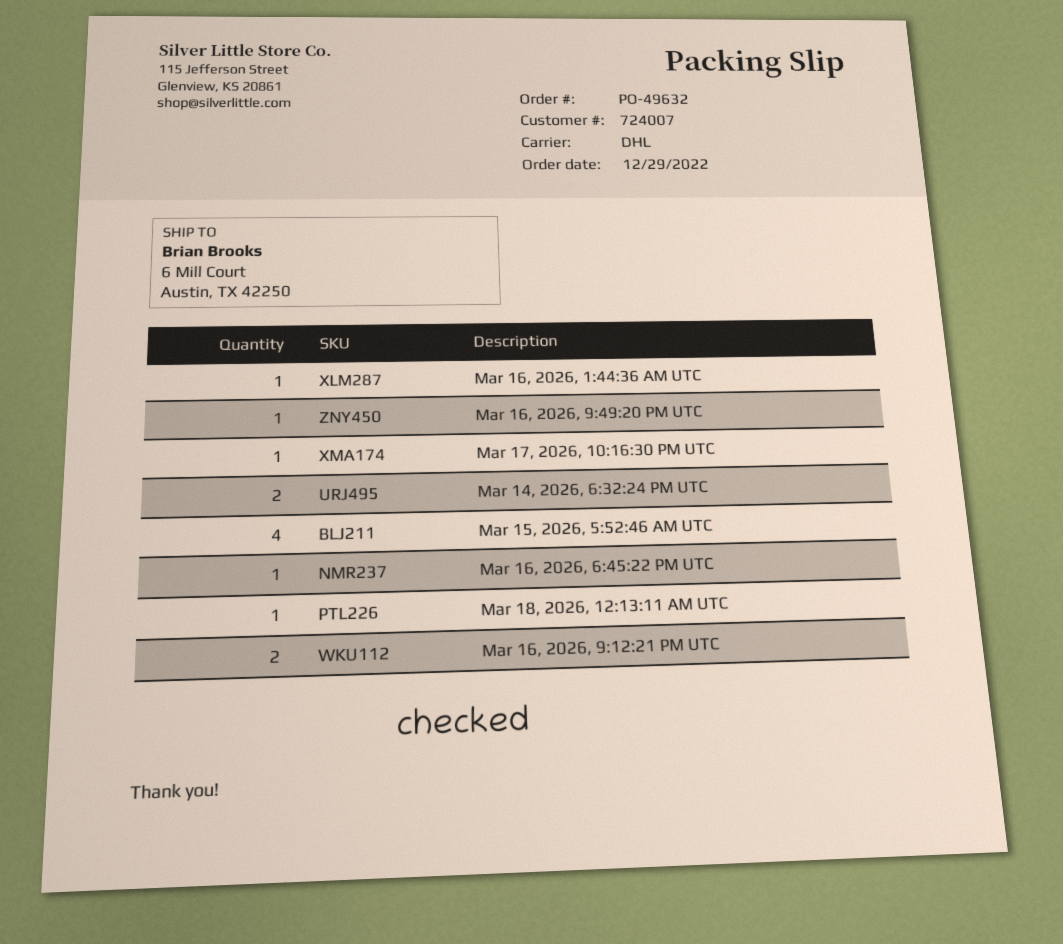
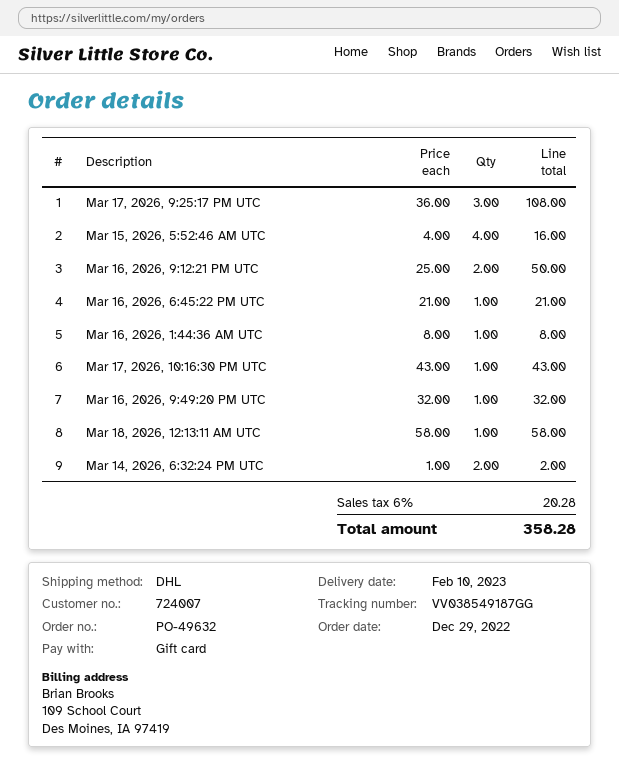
Mar 17, 2026, 9:25:17 PM UTC: none -> 3

